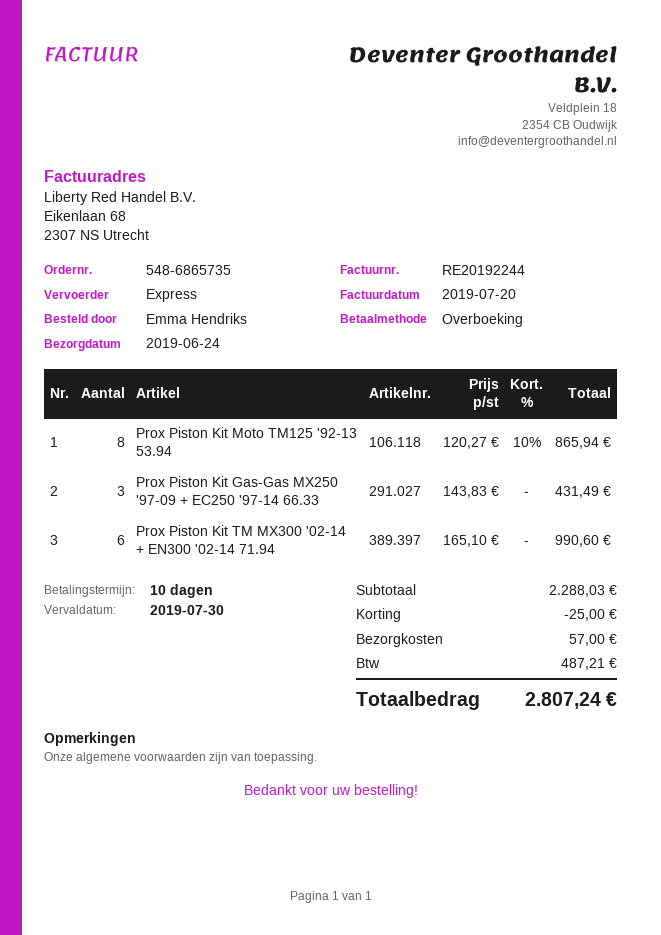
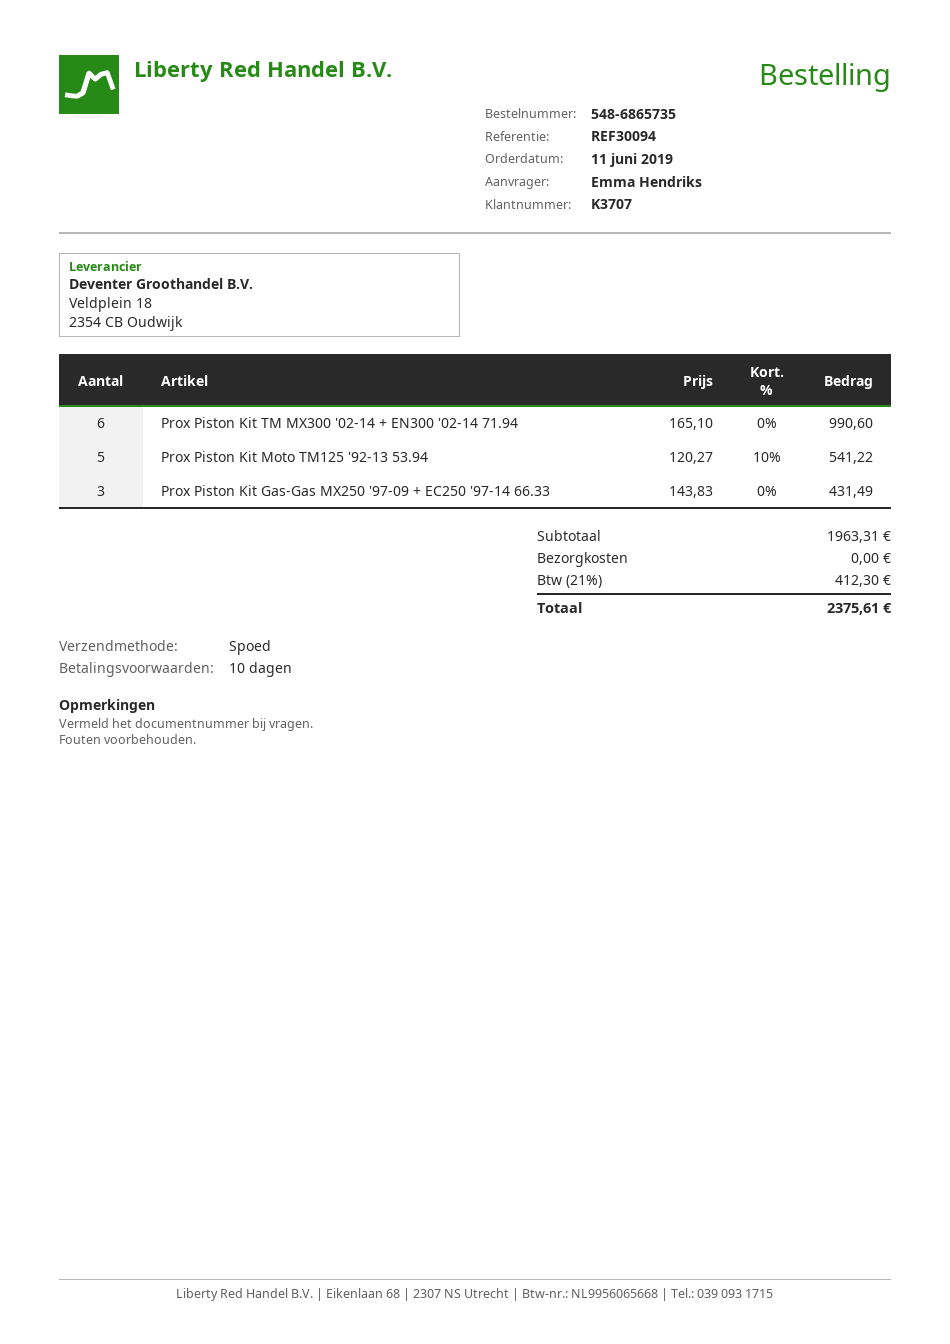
Prox Piston Kit Moto TM125 '92-13 53.94: 8 x 120.27 - 10% = 865.94 -> 5 x 120.27 - 10% = 541.22
subtotal: 2288.03 -> 1963.31
discount: 25.00 -> none
shipping: 57.00 -> 0.00
tax: 487.21 -> 412.30
total: 2807.24 -> 2375.61

